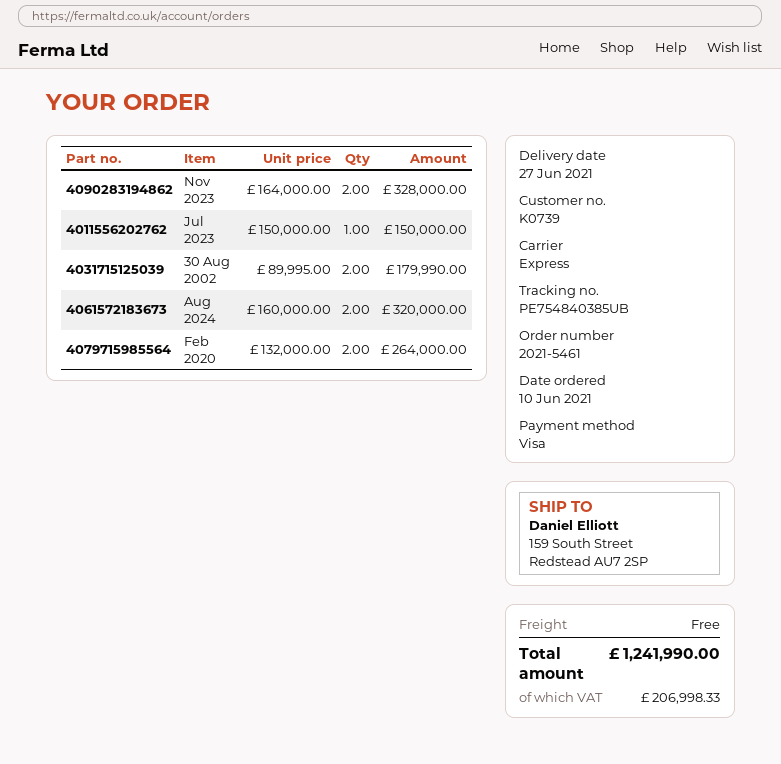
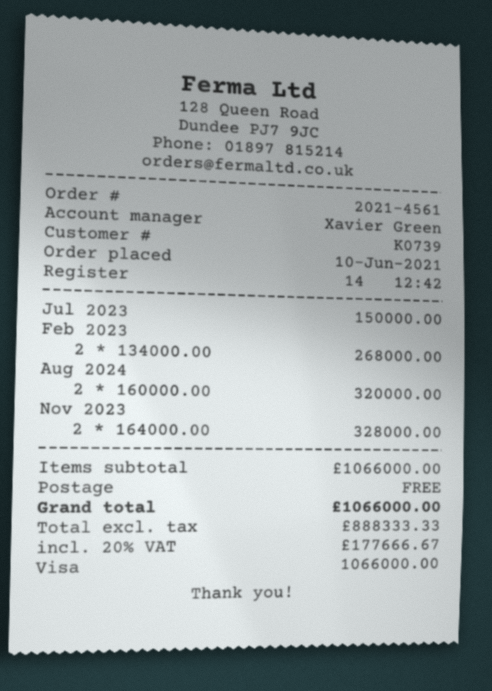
order number: 2021-5461 -> 2021-4561
30 Aug 2002: 2 x 89995.00 = 179990.00 -> none
Feb 2020: 2 x 132000.00 = 264000.00 -> none
Feb 2023: none -> 2 x 134000.00 = 268000.00
tax: 206998.33 -> 177666.67
total: 1241990.00 -> 1066000.00

